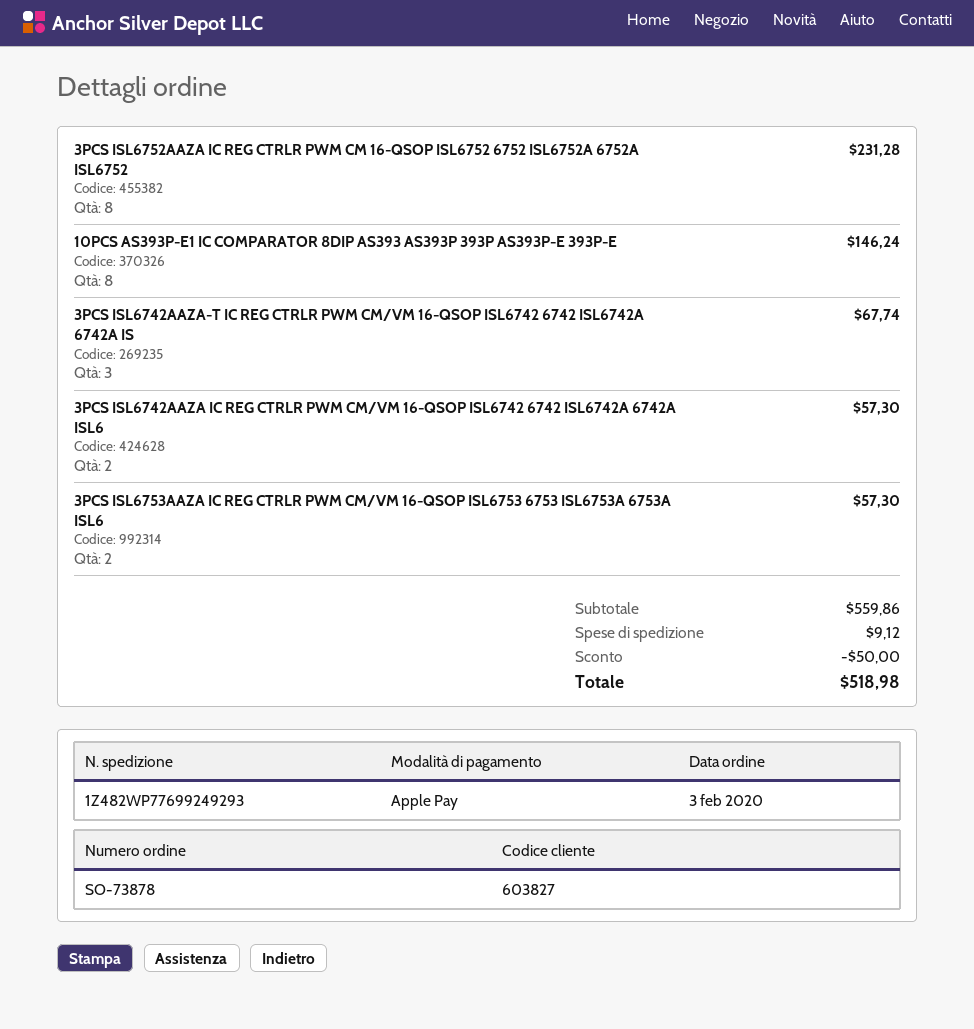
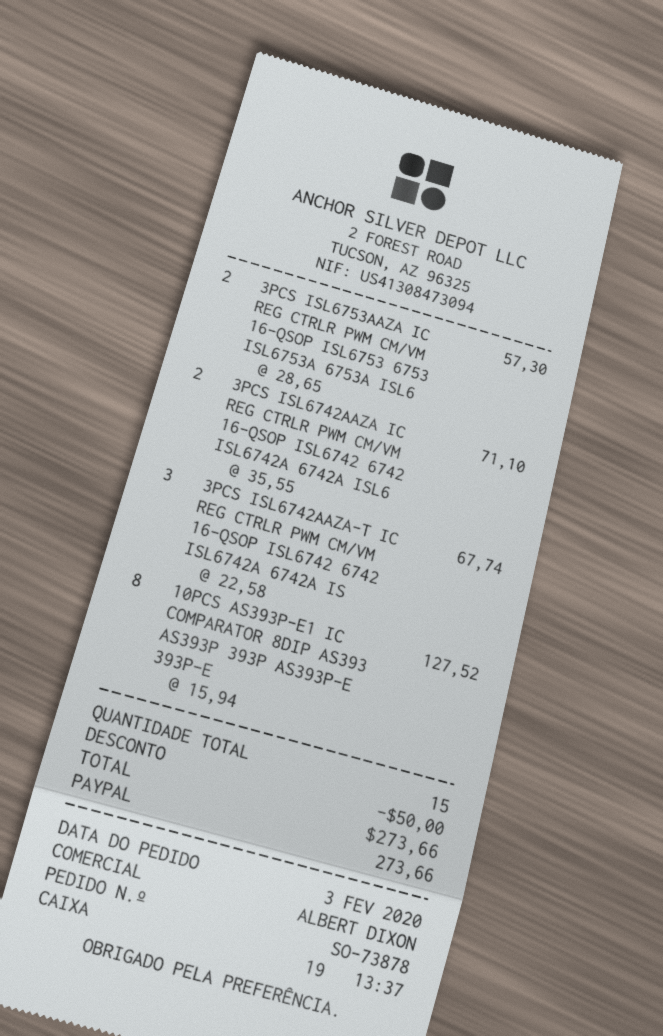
payment method: Apple Pay -> PayPal
3PCS ISL6752AAZA IC REG CTRLR PWM CM 16-QSOP ISL6752 6752 ISL6752A 6752A ISL6752: 8 for 231.28 -> none
10PCS AS393P-E1 IC COMPARATOR 8DIP AS393 AS393P 393P AS393P-E 393P-E: 8 for 146.24 -> 8 for 127.52
3PCS ISL6742AAZA IC REG CTRLR PWM CM/VM 16-QSOP ISL6742 6742 ISL6742A 6742A ISL6: 2 for 57.30 -> 2 for 71.10
shipping: 9.12 -> none
total: 518.98 -> 273.66

